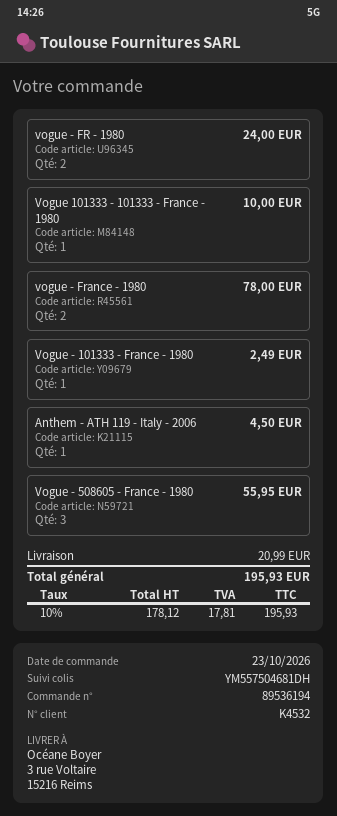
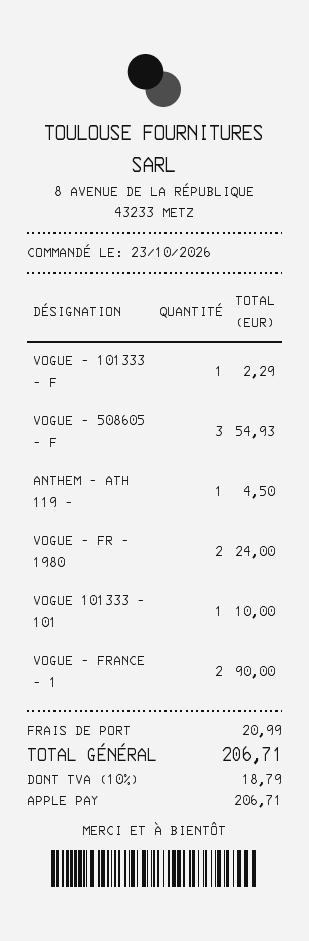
vogue - France - 1980: 2 for 78.00 -> 2 for 90.00
Vogue - 101333 - France - 1980: 1 for 2.49 -> 1 for 2.29
Vogue - 508605 - France - 1980: 3 for 55.95 -> 3 for 54.93
tax: 10% = 17.81 -> 10% = 18.79
total: 195.93 -> 206.71

